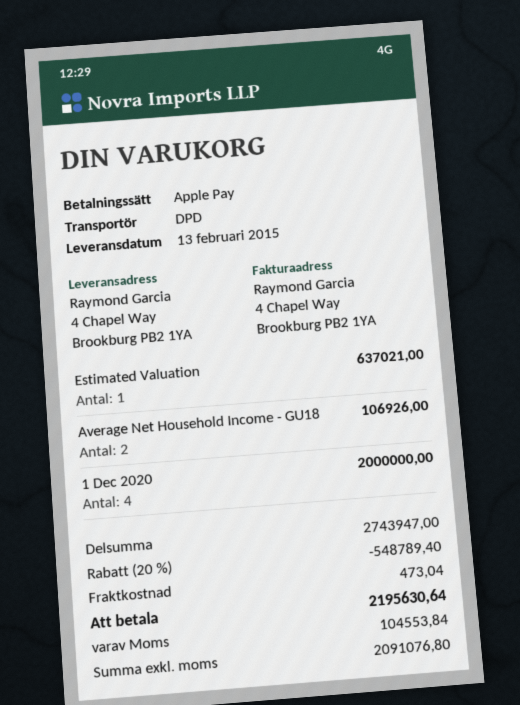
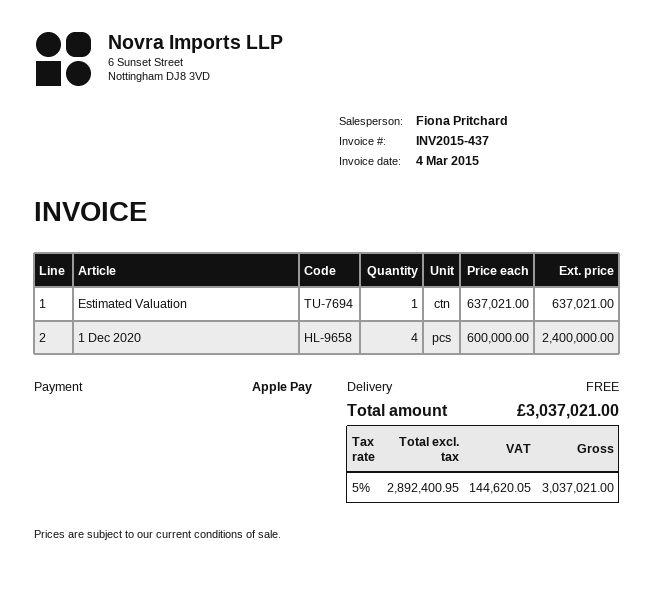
Average Net Household Income - GU18: 2 for 106926.00 -> none
1 Dec 2020: 4 for 2000000.00 -> 4 for 2400000.00
discount: 20% = 548789.40 -> none
shipping: 473.04 -> 0.00
net: 2091076.80 -> 2892400.95
tax: 104553.84 -> 144620.05
total: 2195630.64 -> 3037021.00

